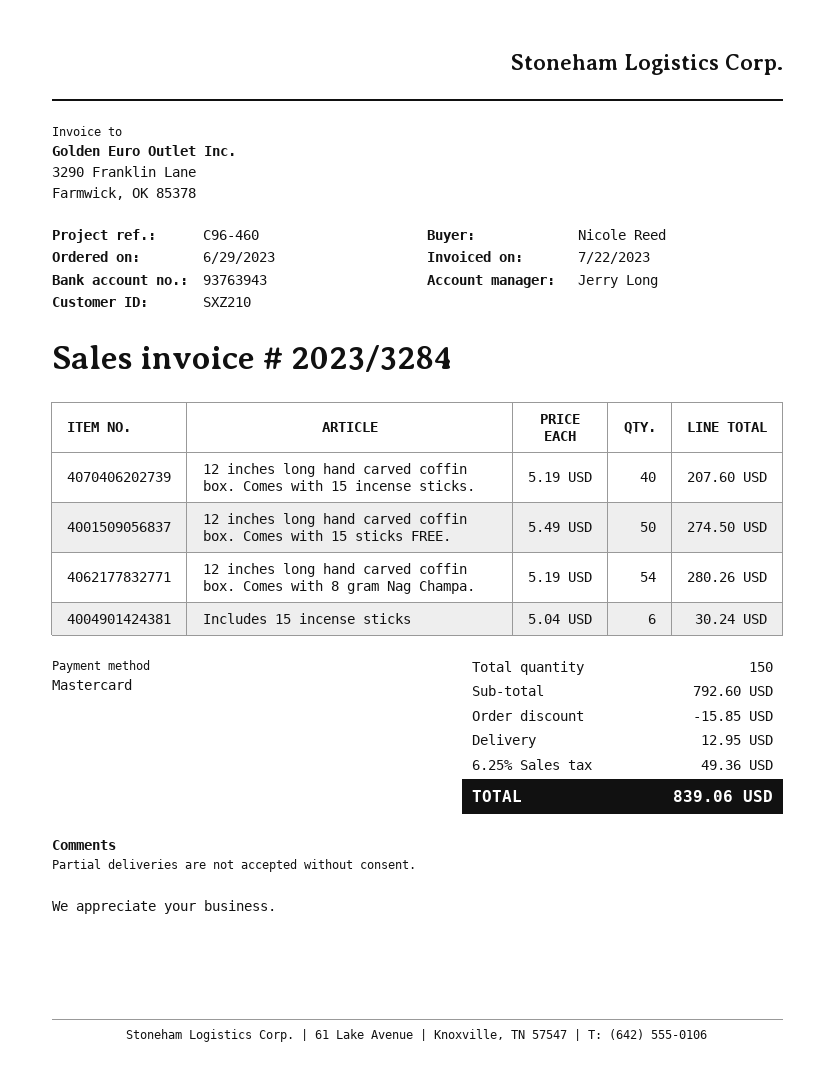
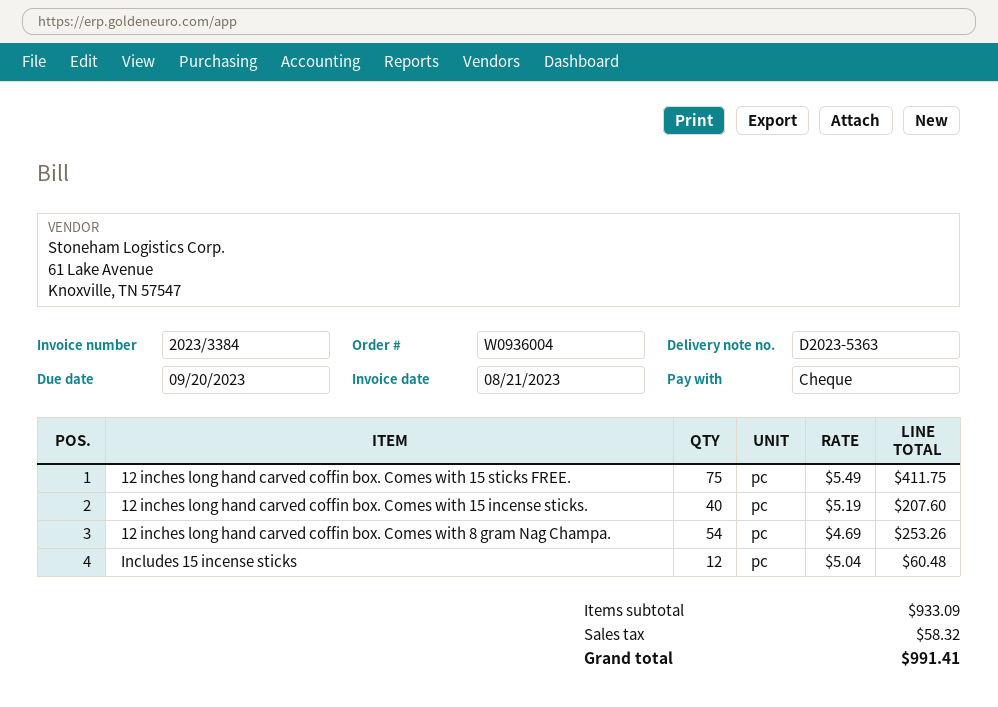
invoice number: 2023/3284 -> 2023/3384
invoice date: 2023-07-22 -> 2023-08-21
payment method: Mastercard -> cheque
12 inches long hand carved coffin box. Comes with 15 sticks FREE.: 50 x 5.49 = 274.50 -> 75 x 5.49 = 411.75
12 inches long hand carved coffin box. Comes with 8 gram Nag Champa.: 54 x 5.19 = 280.26 -> 54 x 4.69 = 253.26
Includes 15 incense sticks: 6 x 5.04 = 30.24 -> 12 x 5.04 = 60.48
subtotal: 792.60 -> 933.09
discount: 15.85 -> none
shipping: 12.95 -> none
tax: 49.36 -> 58.32
total: 839.06 -> 991.41

